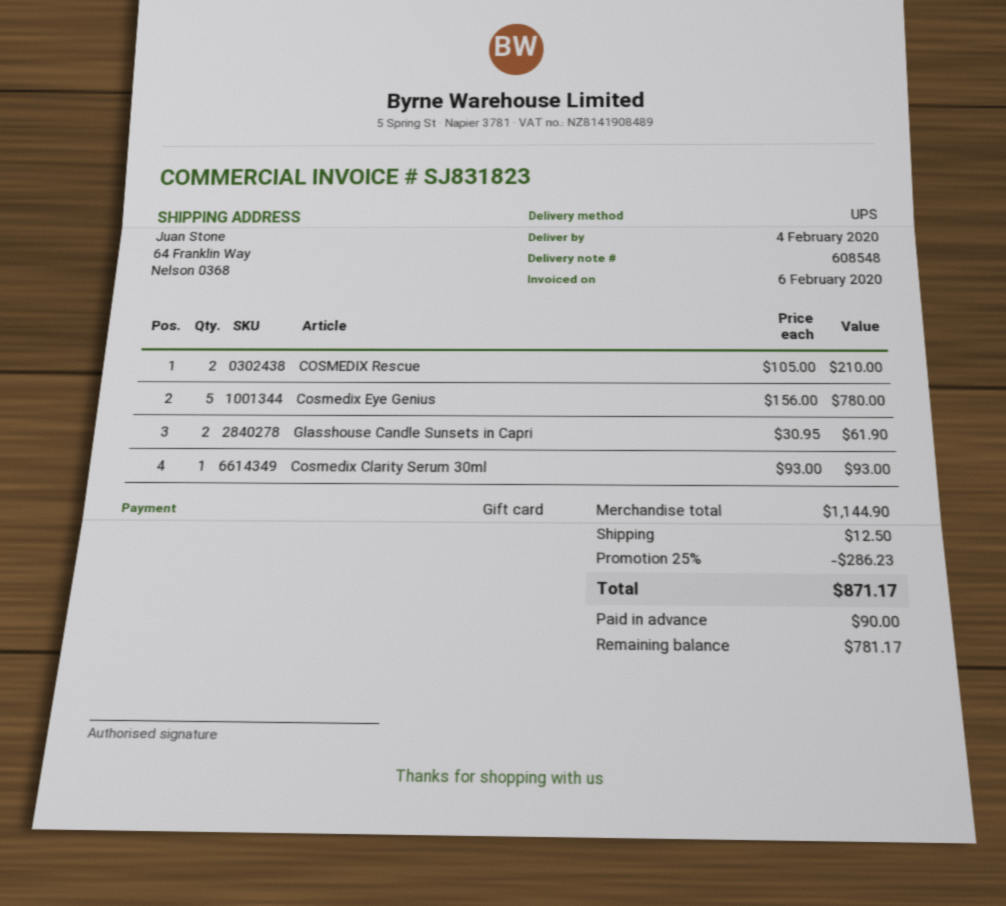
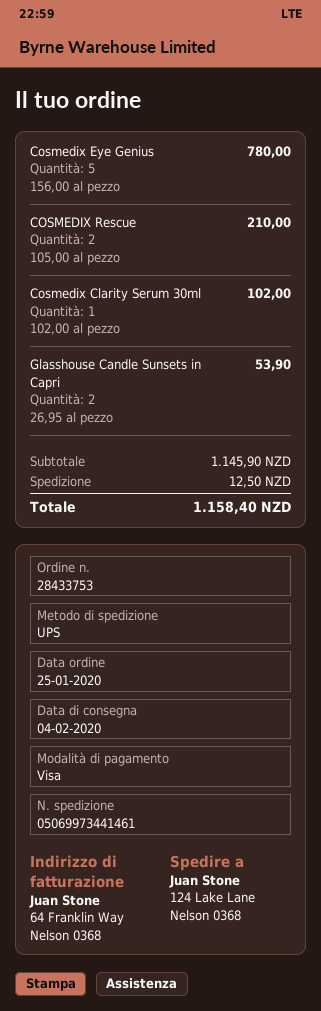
payment method: gift card -> Visa
ship to: 64 Franklin Way, Nelson 0368 -> 124 Lake Lane, Nelson 0368
Glasshouse Candle Sunsets in Capri: 2 x 30.95 = 61.90 -> 2 x 26.95 = 53.90
Cosmedix Clarity Serum 30ml: 1 x 93.00 = 93.00 -> 1 x 102.00 = 102.00
subtotal: 1144.90 -> 1145.90
discount: 25% = 286.23 -> none
total: 871.17 -> 1158.40

